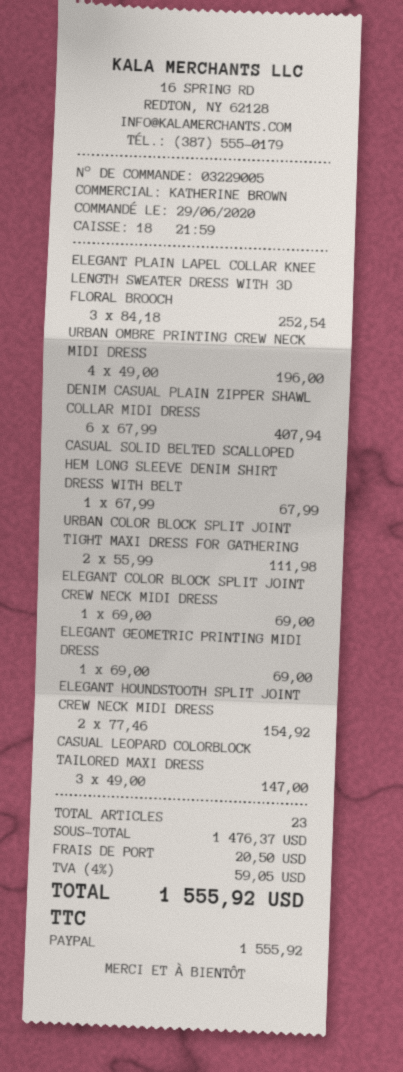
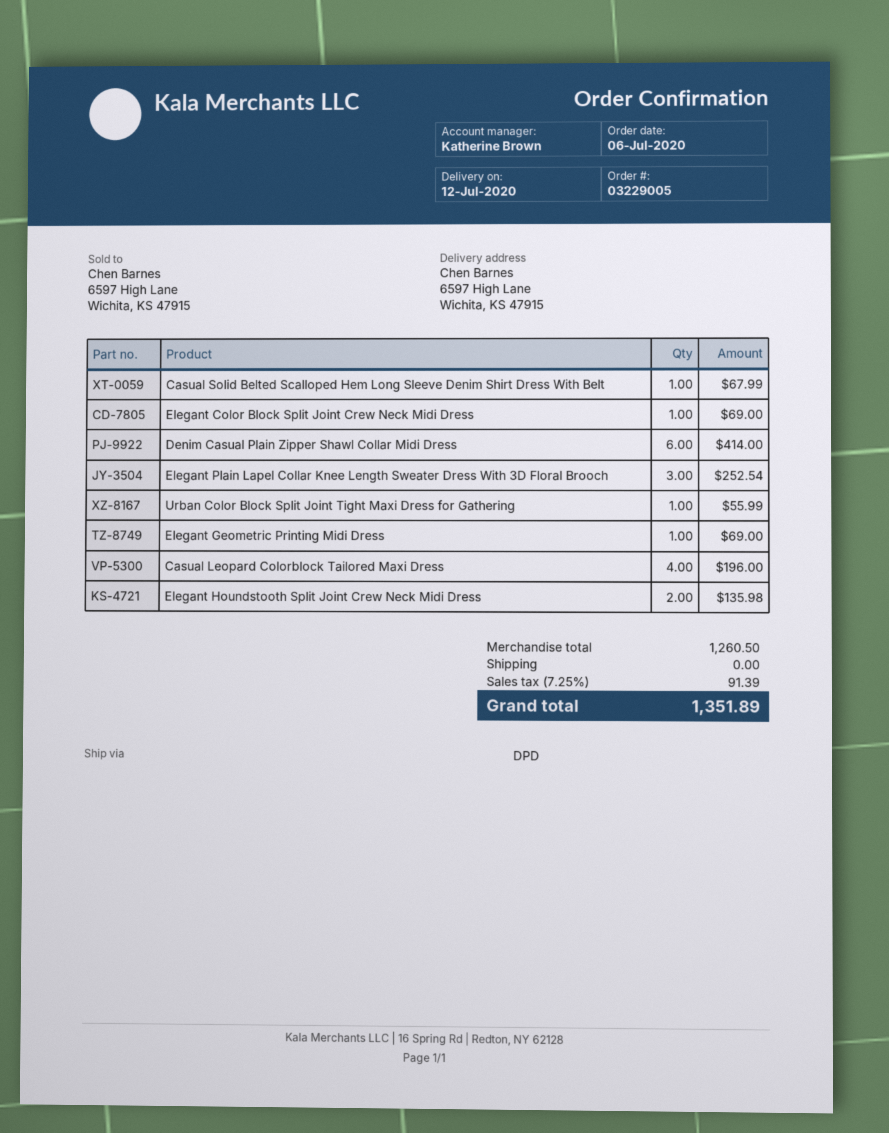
order date: 2020-06-29 -> 2020-07-06
URBAN OMBRE PRINTING CREW NECK MIDI DRESS: 4 for 196.00 -> none
DENIM CASUAL PLAIN ZIPPER SHAWL COLLAR MIDI DRESS: 6 for 407.94 -> 6 for 414.00
URBAN COLOR BLOCK SPLIT JOINT TIGHT MAXI DRESS FOR GATHERING: 2 for 111.98 -> 1 for 55.99
ELEGANT HOUNDSTOOTH SPLIT JOINT CREW NECK MIDI DRESS: 2 for 154.92 -> 2 for 135.98
CASUAL LEOPARD COLORBLOCK TAILORED MAXI DRESS: 3 for 147.00 -> 4 for 196.00
subtotal: 1476.37 -> 1260.50
shipping: 20.50 -> 0.00
tax: 4% = 59.05 -> 7.25% = 91.39
total: 1555.92 -> 1351.89

